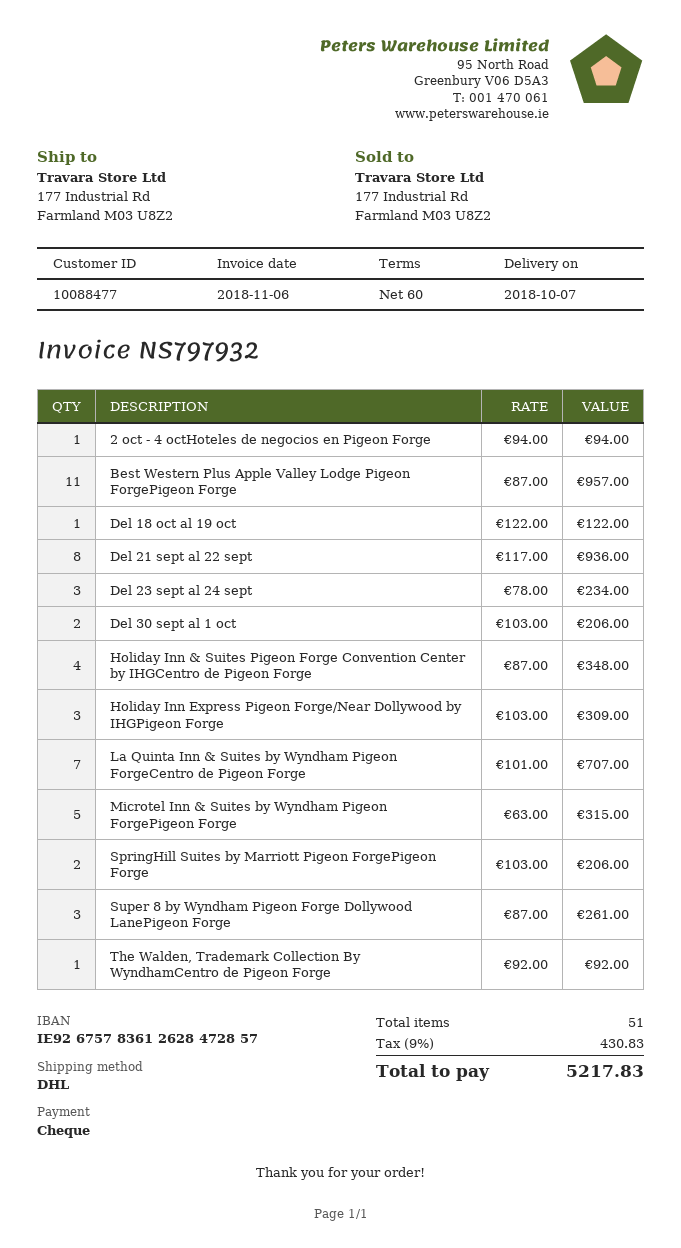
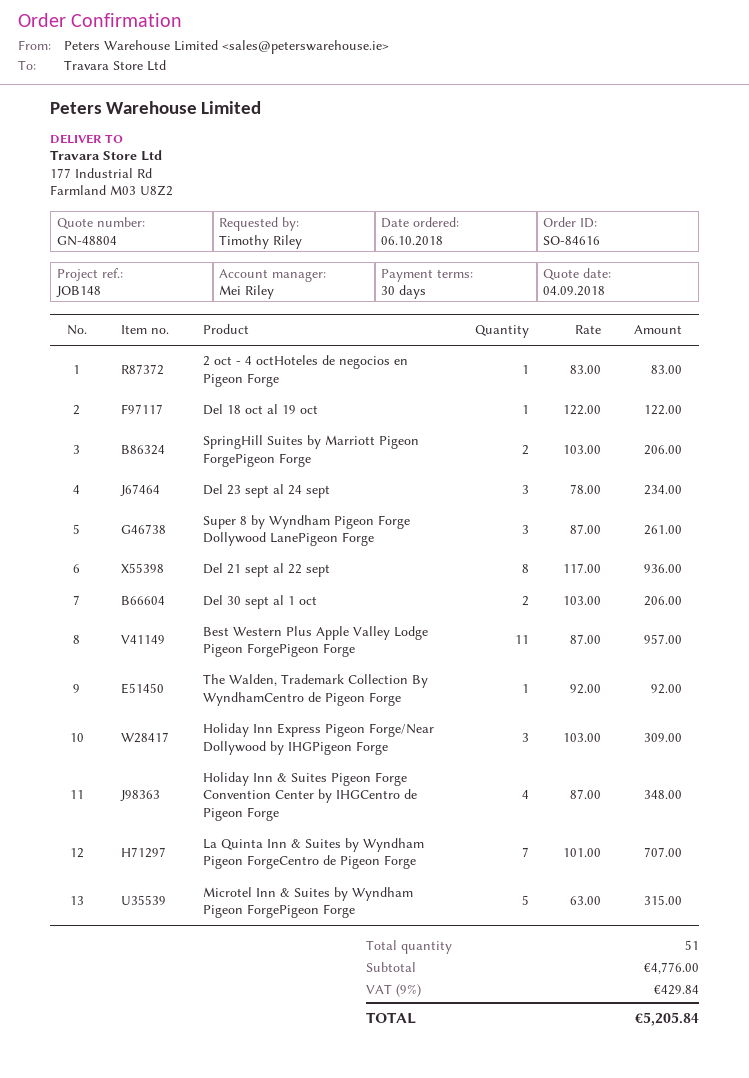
payment terms: 60 days -> 30 days
2 oct - 4 octHoteles de negocios en Pigeon Forge: 1 x 94.00 = 94.00 -> 1 x 83.00 = 83.00
tax: 9% = 430.83 -> 9% = 429.84
total: 5217.83 -> 5205.84

